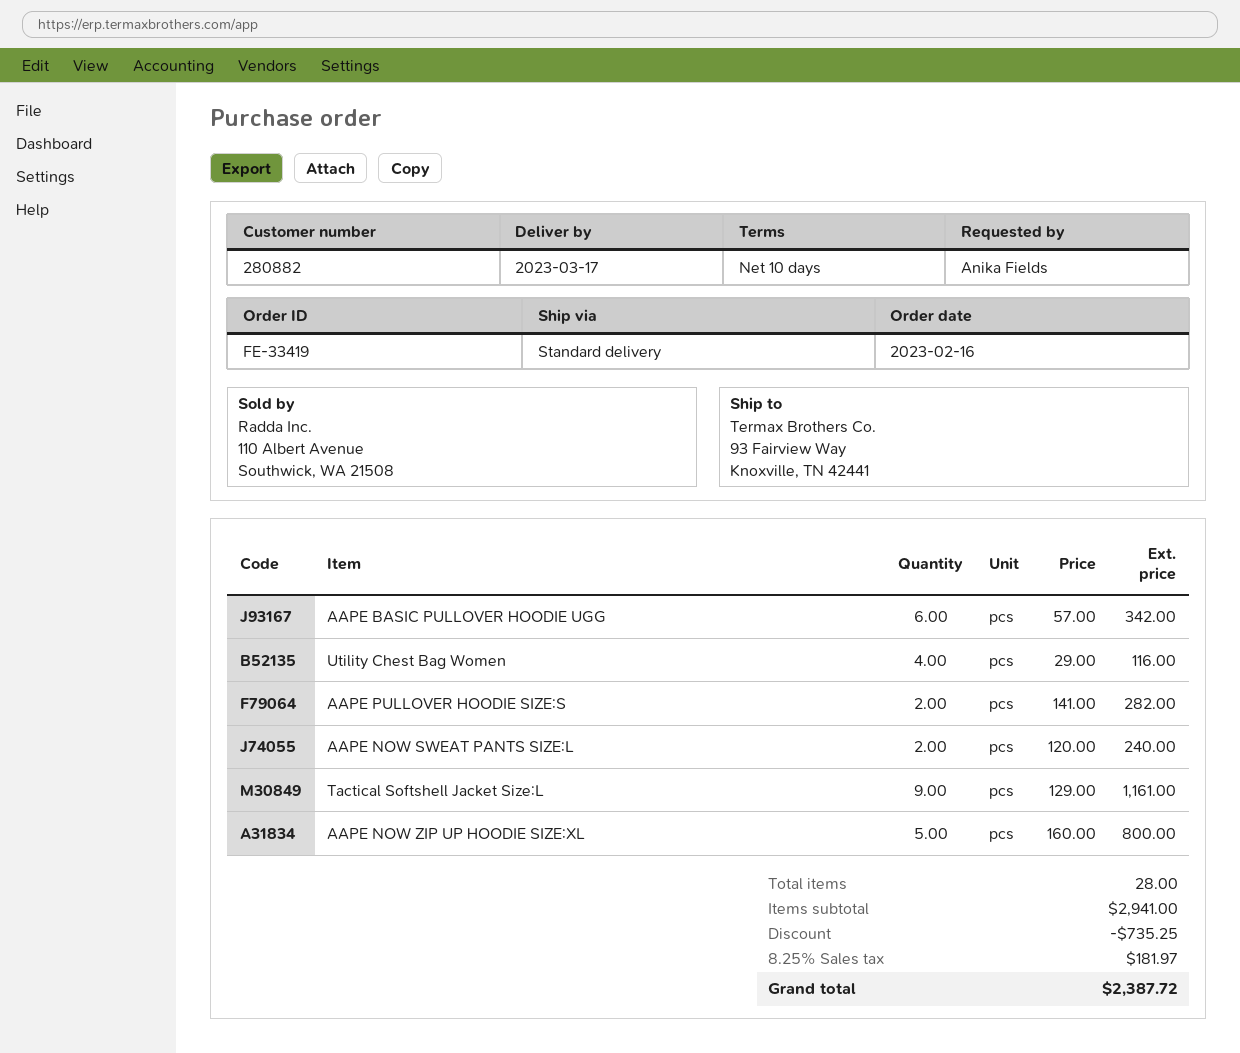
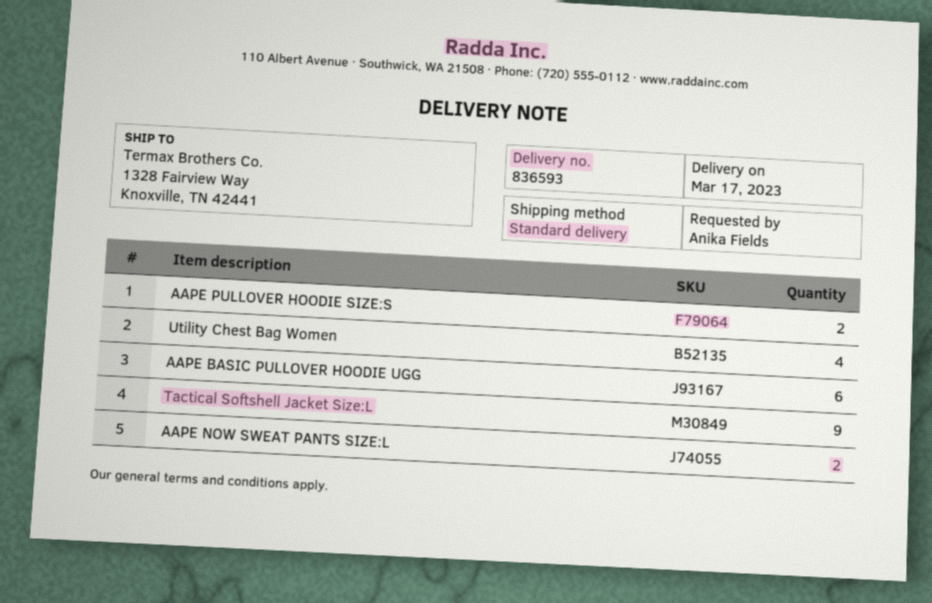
ship to: 93 Fairview Way, Knoxville, TN 42441 -> 1328 Fairview Way, Knoxville, TN 42441
AAPE NOW ZIP UP HOODIE SIZE:XL: 5 -> none

